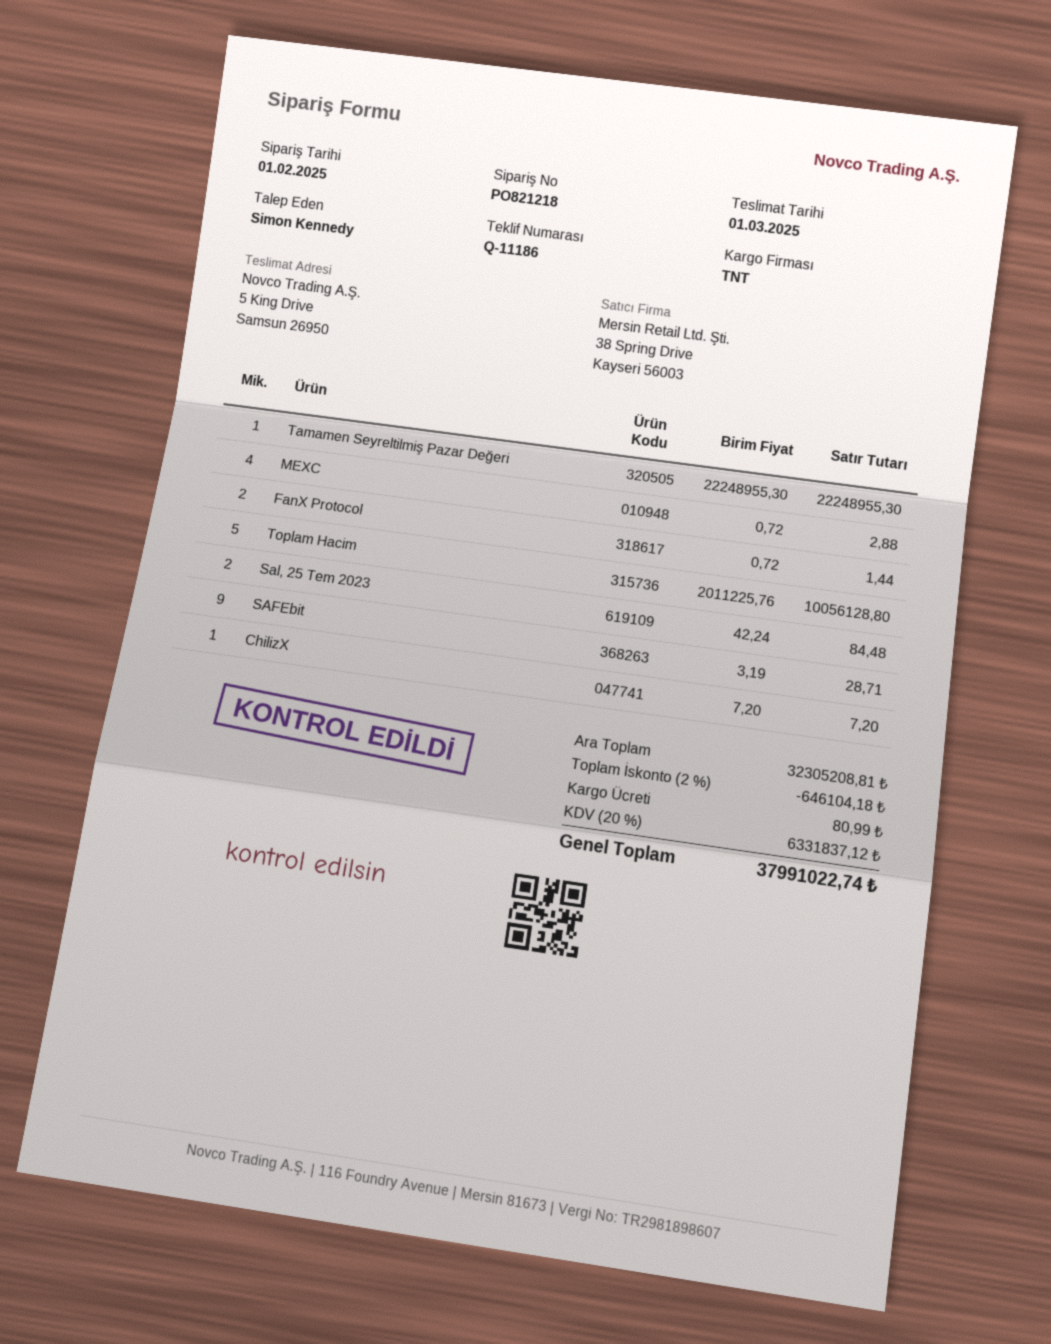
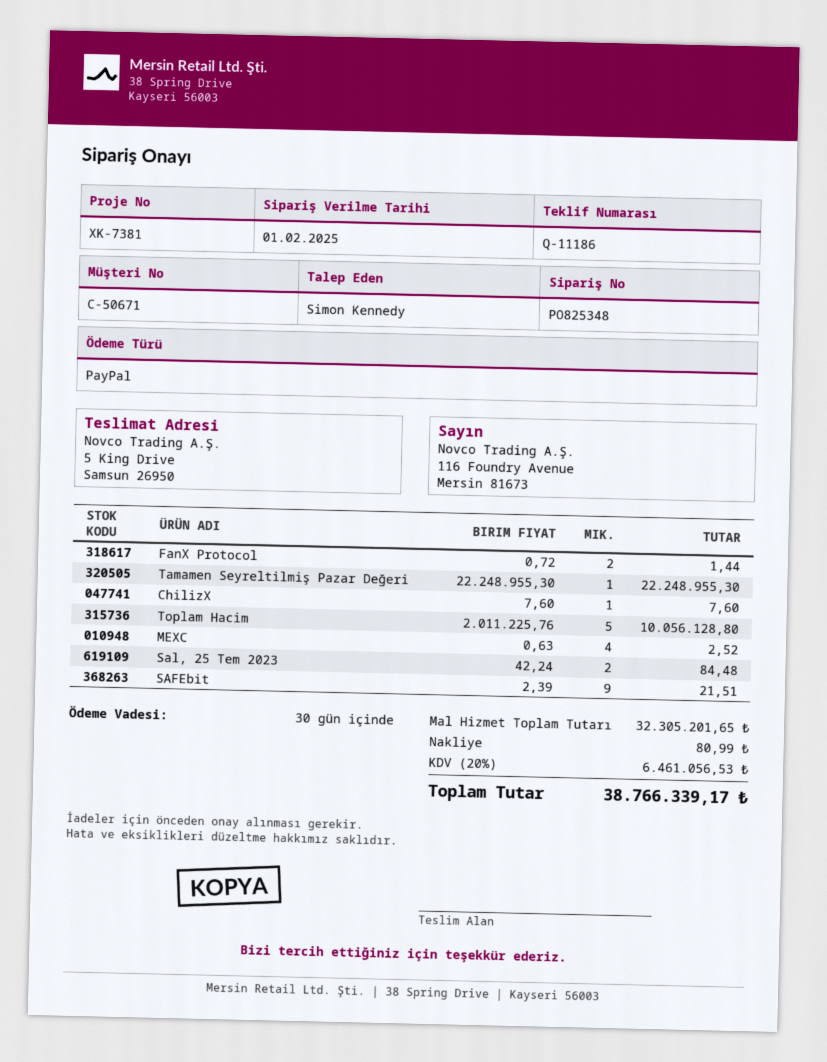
order number: PO821218 -> PO825348
MEXC: 4 x 0.72 = 2.88 -> 4 x 0.63 = 2.52
SAFEbit: 9 x 3.19 = 28.71 -> 9 x 2.39 = 21.51
ChilizX: 1 x 7.20 = 7.20 -> 1 x 7.60 = 7.60
subtotal: 32305208.81 -> 32305201.65
discount: 2% = 646104.18 -> none
tax: 20% = 6331837.12 -> 20% = 6461056.53
total: 37991022.74 -> 38766339.17

